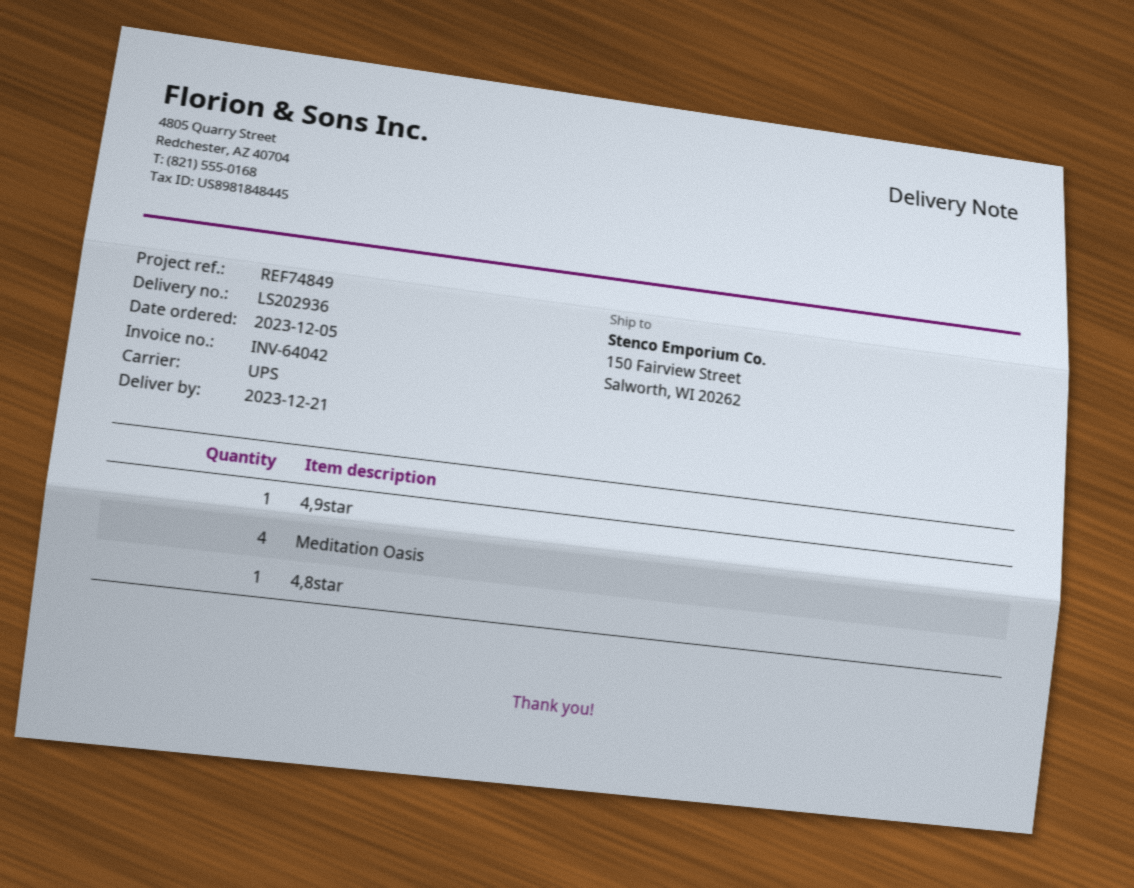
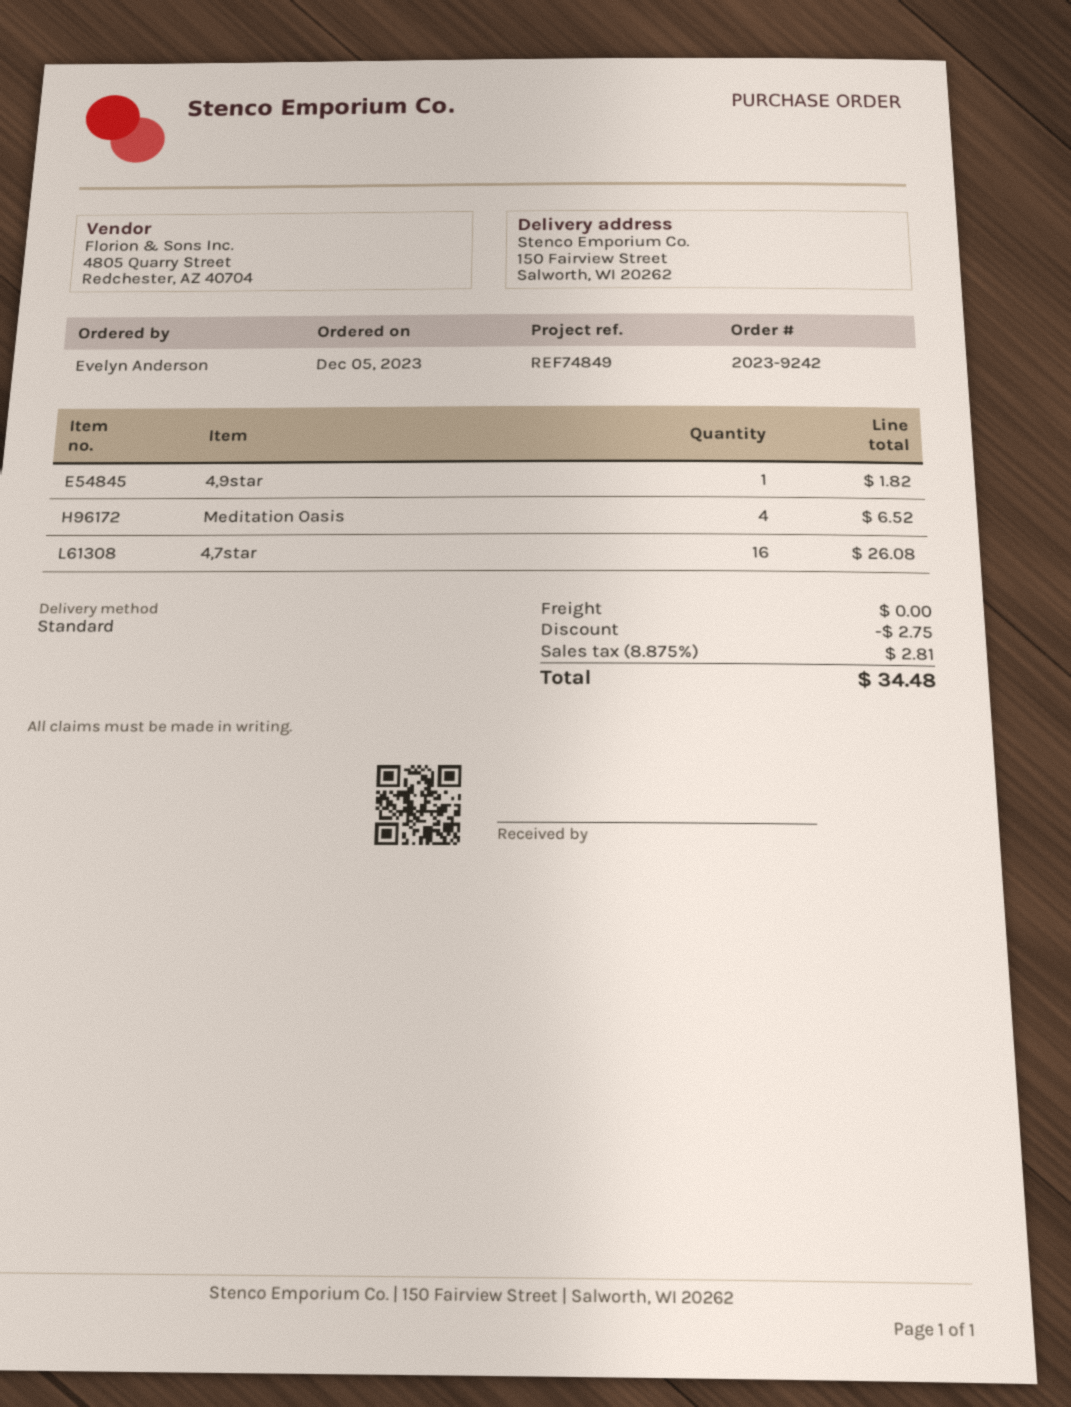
shipping method: UPS -> standard
4,8star: 1 -> none
4,7star: none -> 16

